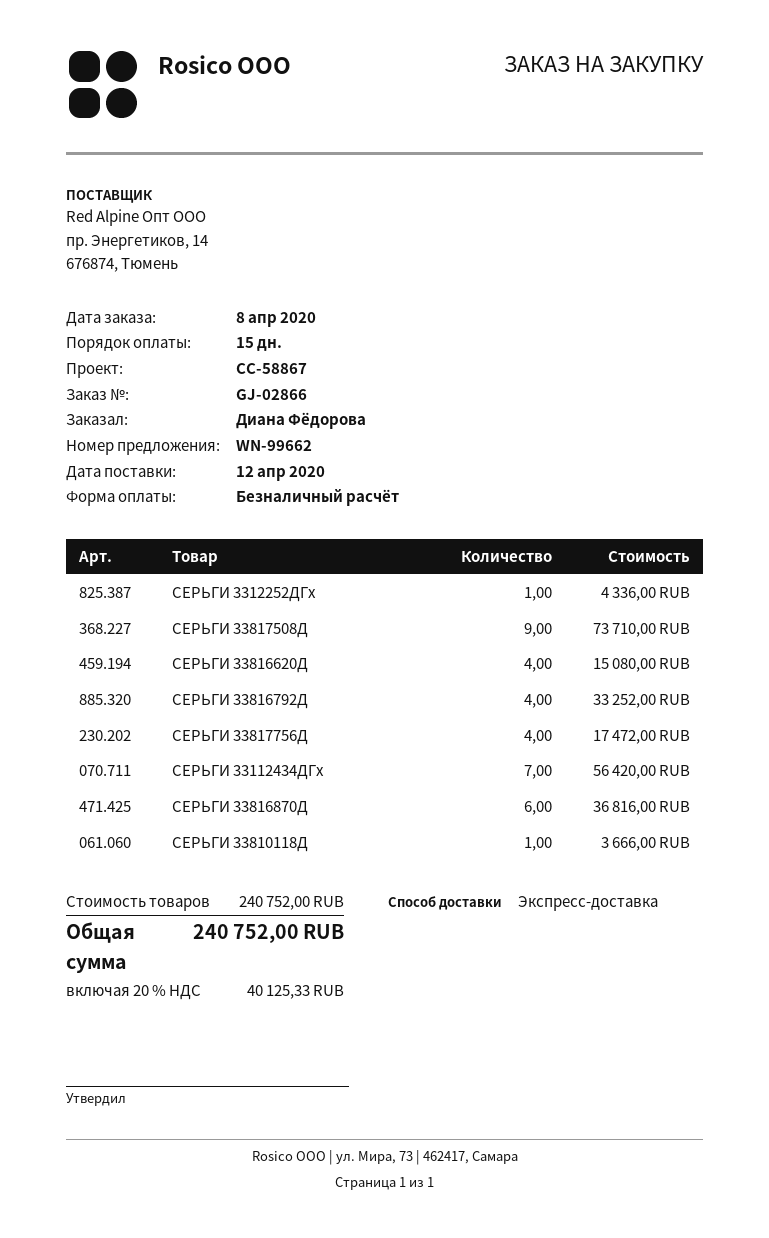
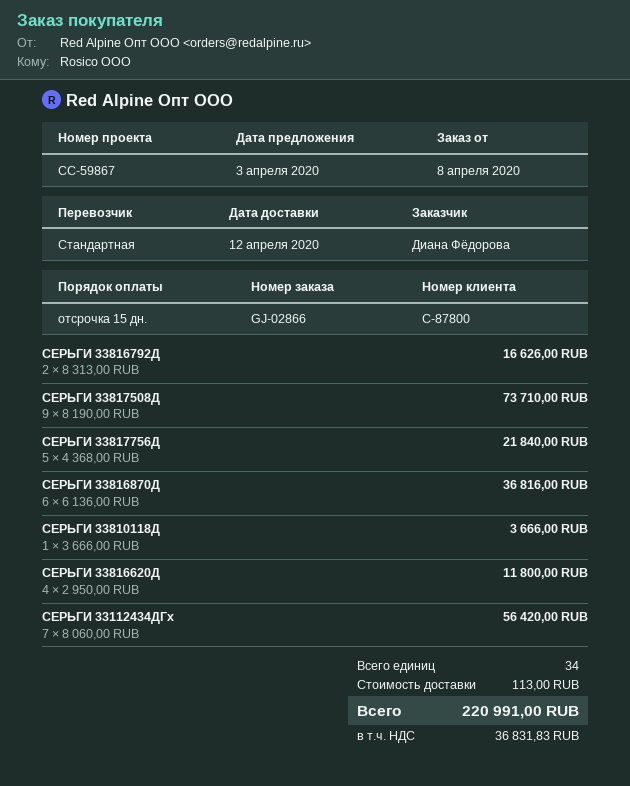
reference: CC-58867 -> CC-59867
shipping method: express -> standard
СЕРЬГИ 3312252ДГх: 1 for 4336.00 -> none
СЕРЬГИ 33816620Д: 4 for 15080.00 -> 4 for 11800.00
СЕРЬГИ 33816792Д: 4 for 33252.00 -> 2 for 16626.00
СЕРЬГИ 33817756Д: 4 for 17472.00 -> 5 for 21840.00
shipping: none -> 113.00
tax: 40125.33 -> 36831.83
total: 240752.00 -> 220991.00

